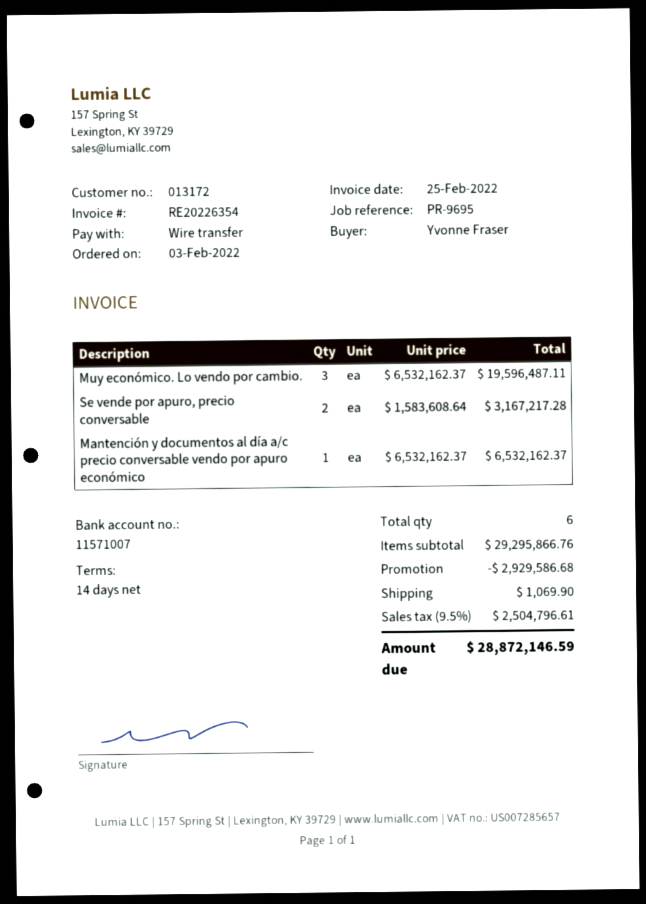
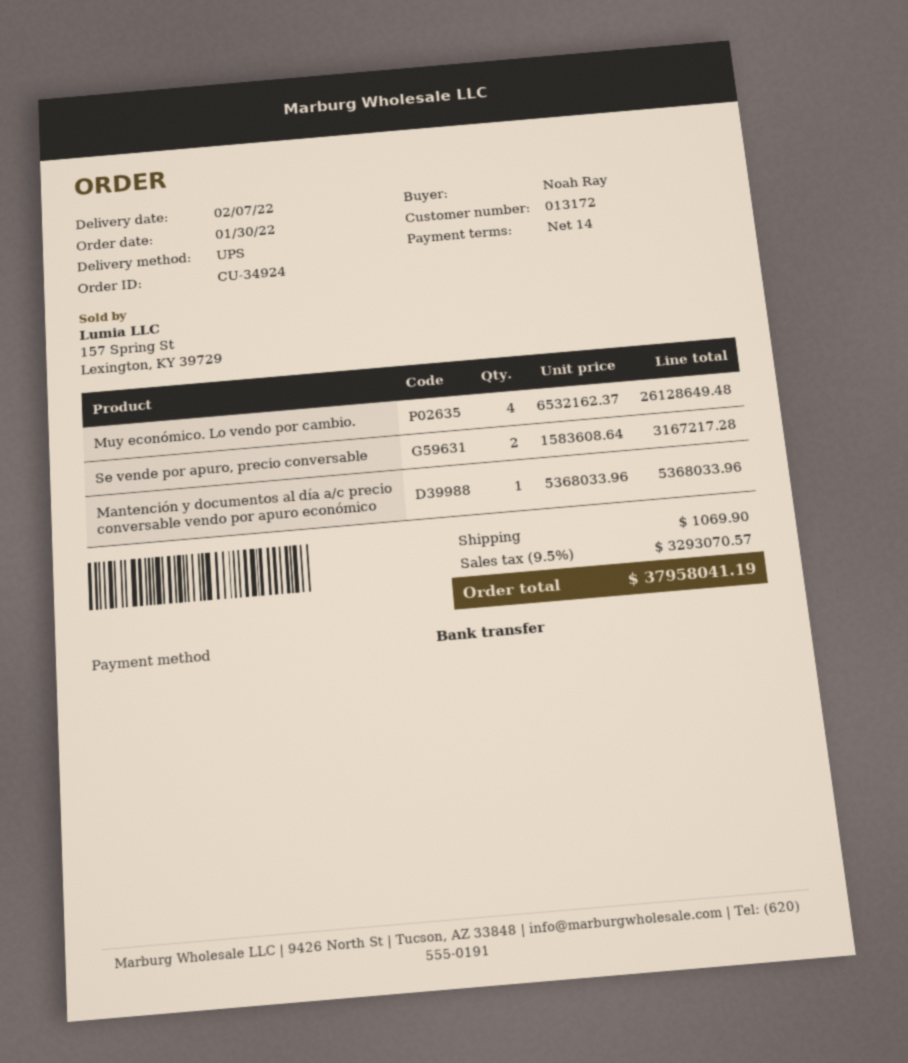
order date: 2022-02-03 -> 2022-01-30
ordered by: Yvonne Fraser -> Noah Ray
Muy económico. Lo vendo por cambio.: 3 x 6532162.37 = 19596487.11 -> 4 x 6532162.37 = 26128649.48
Mantención y documentos al día a/c precio conversable vendo por apuro económico: 1 x 6532162.37 = 6532162.37 -> 1 x 5368033.96 = 5368033.96
discount: 2929586.68 -> none
tax: 9.5% = 2504796.61 -> 9.5% = 3293070.57
total: 28872146.59 -> 37958041.19

